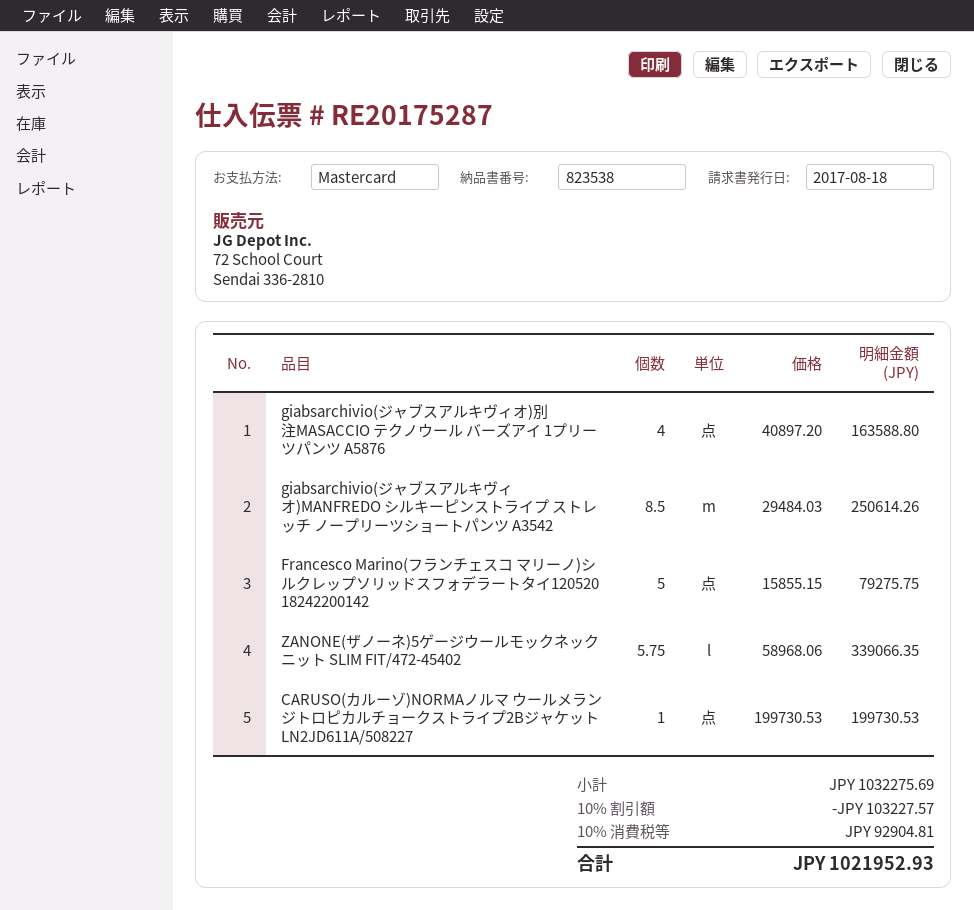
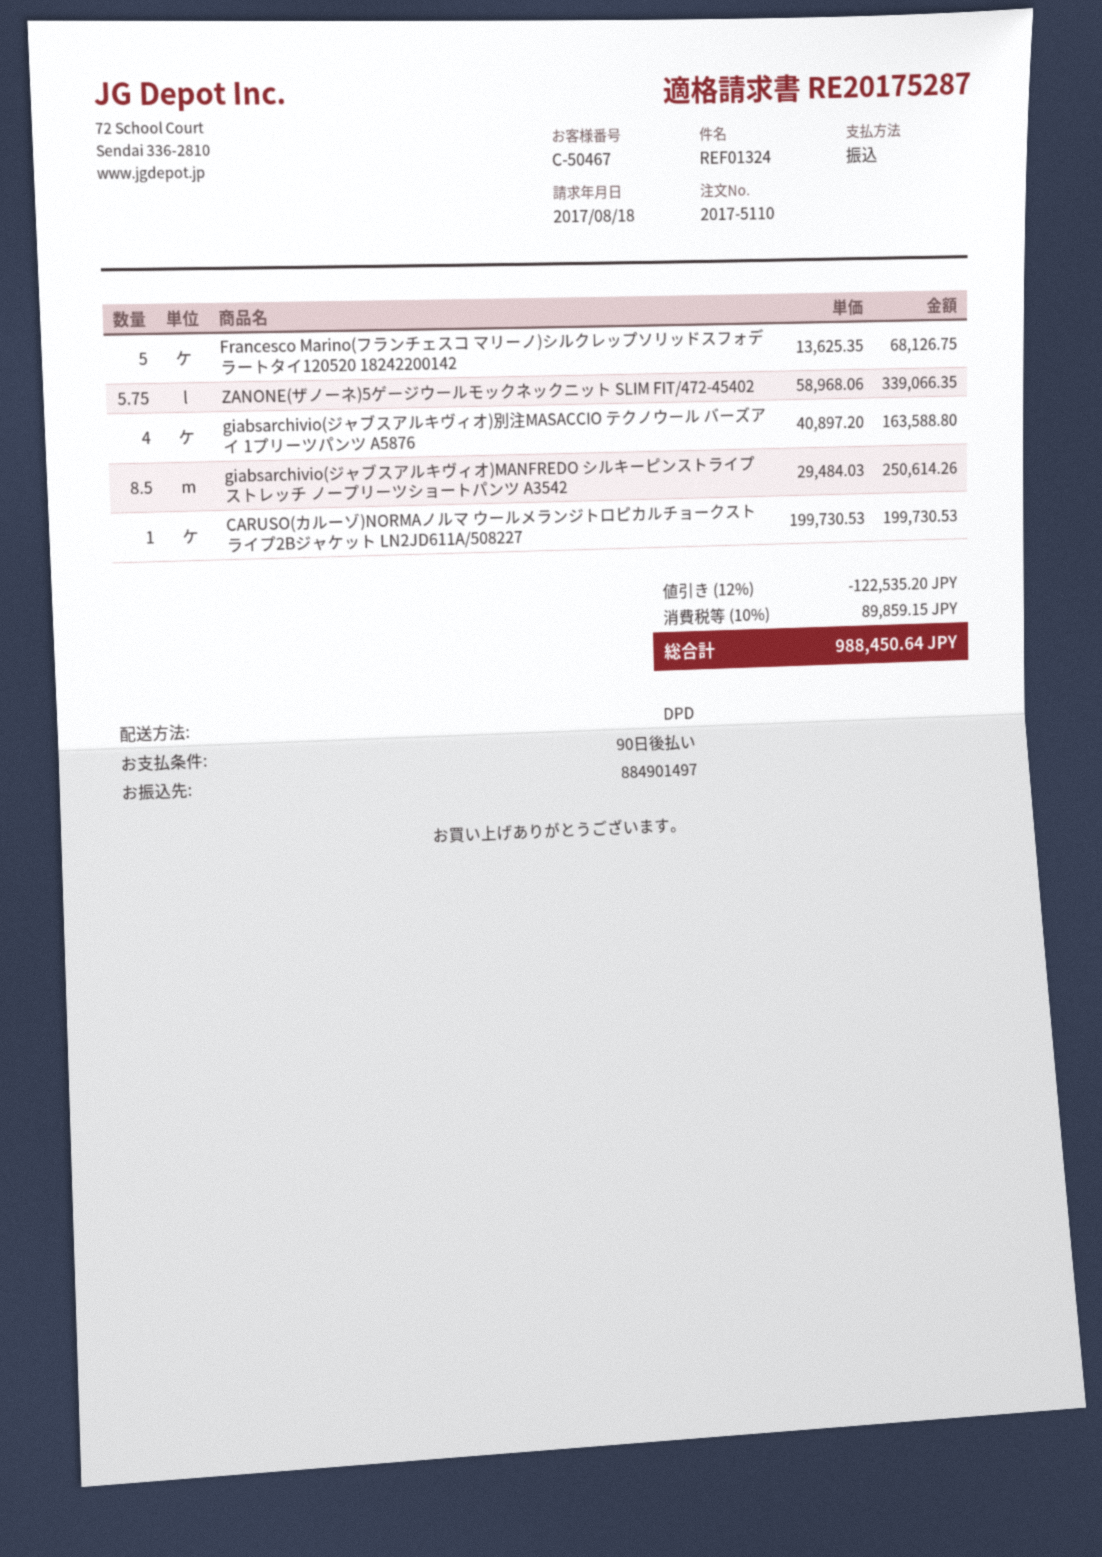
payment method: Mastercard -> bank transfer
Francesco Marino(フランチェスコ マリーノ)シルクレップソリッドスフォデラートタイ120520 18242200142: 5 x 15855.15 = 79275.75 -> 5 x 13625.35 = 68126.75
discount: 10% = 103227.57 -> 12% = 122535.20
tax: 10% = 92904.81 -> 10% = 89859.15
total: 1021952.93 -> 988450.64

